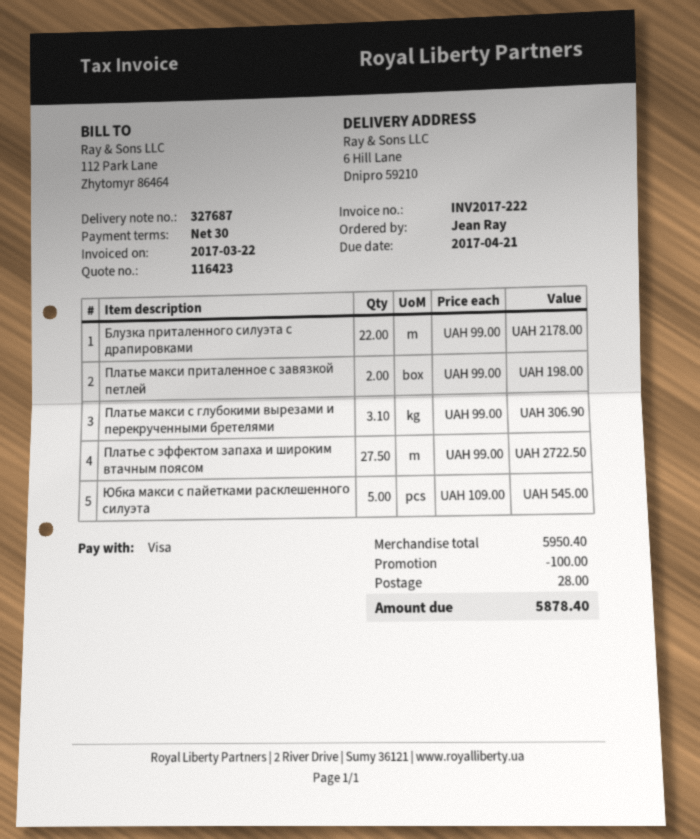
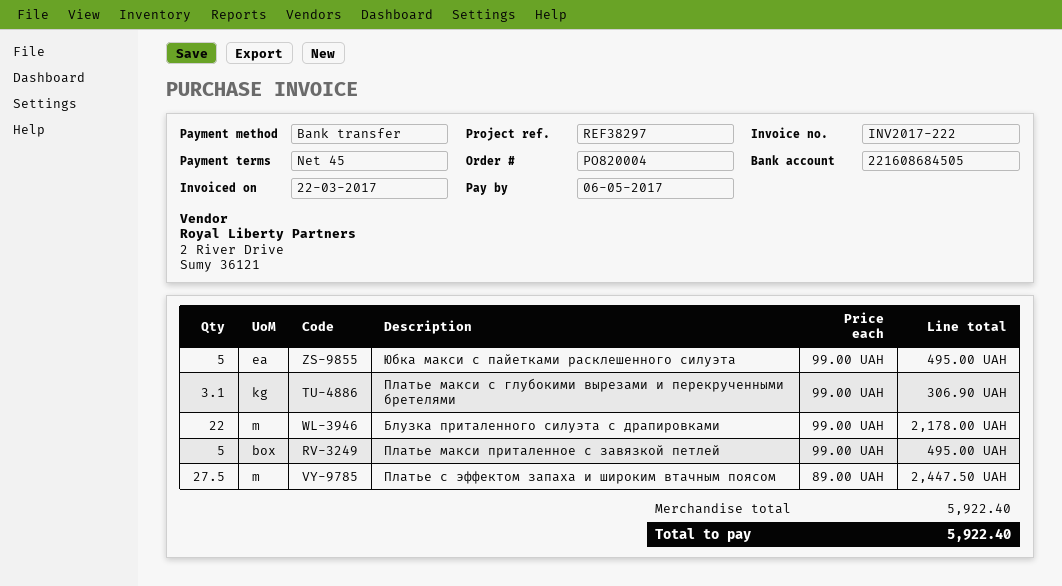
payment terms: 30 days -> 45 days
due date: 2017-04-21 -> 2017-05-06
payment method: Visa -> bank transfer
Платье макси приталенное с завязкой петлей: 2 x 99.00 = 198.00 -> 5 x 99.00 = 495.00
Платье с эффектом запаха и широким втачным поясом: 27.5 x 99.00 = 2722.50 -> 27.5 x 89.00 = 2447.50
Юбка макси с пайетками расклешенного силуэта: 5 x 109.00 = 545.00 -> 5 x 99.00 = 495.00
subtotal: 5950.40 -> 5922.40
discount: 100.00 -> none
shipping: 28.00 -> none
total: 5878.40 -> 5922.40

